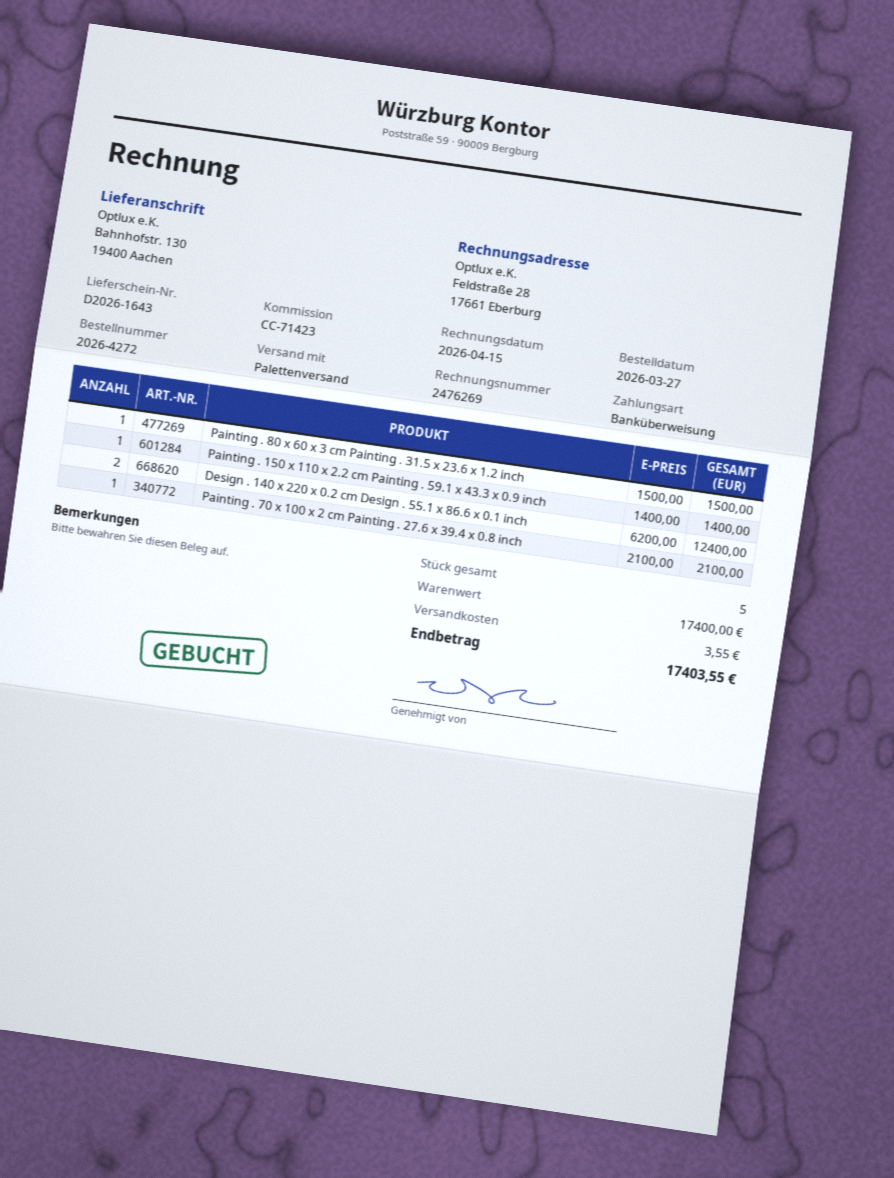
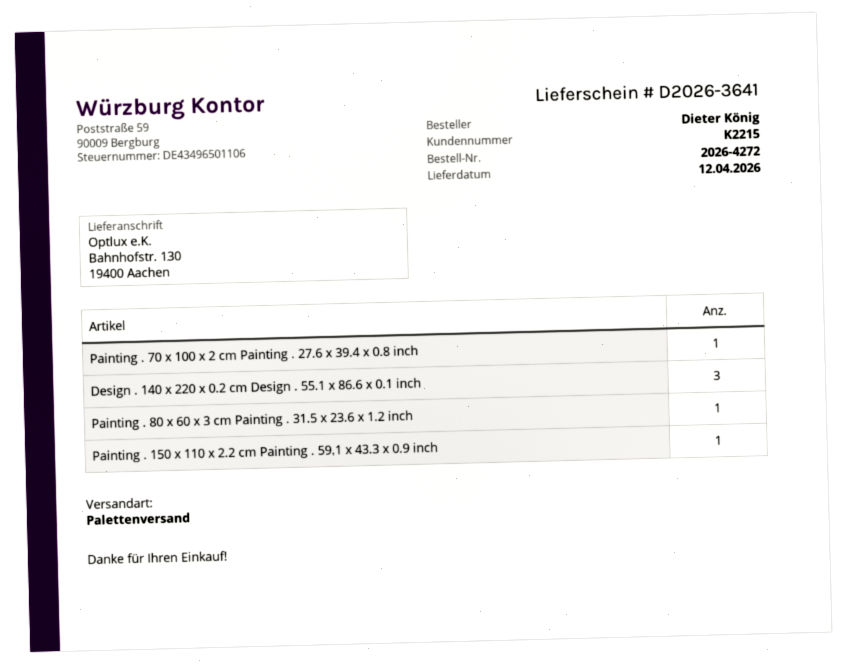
delivery note number: D2026-1643 -> D2026-3641
Design . 140 x 220 x 0.2 cm Design . 55.1 x 86.6 x 0.1 inch: 2 -> 3

